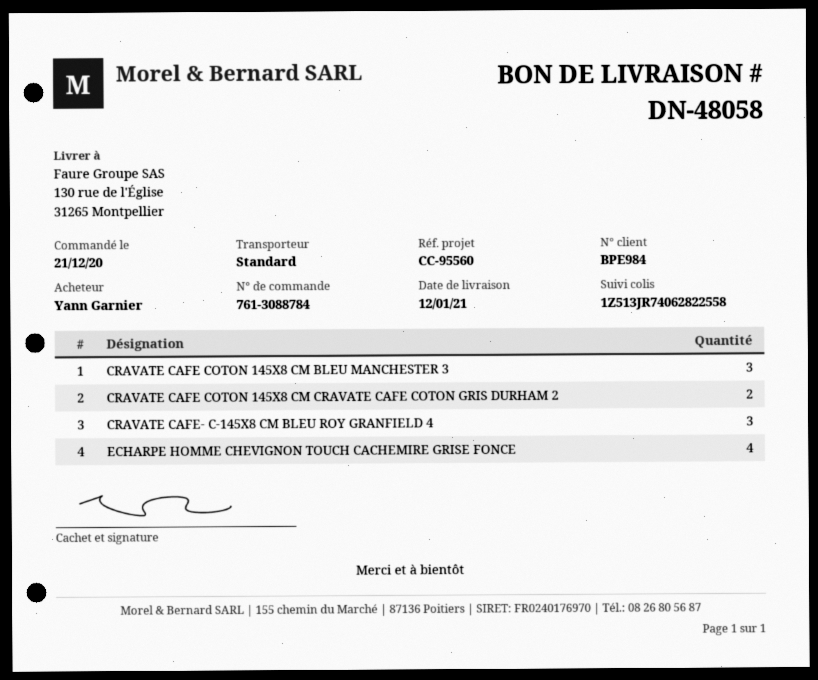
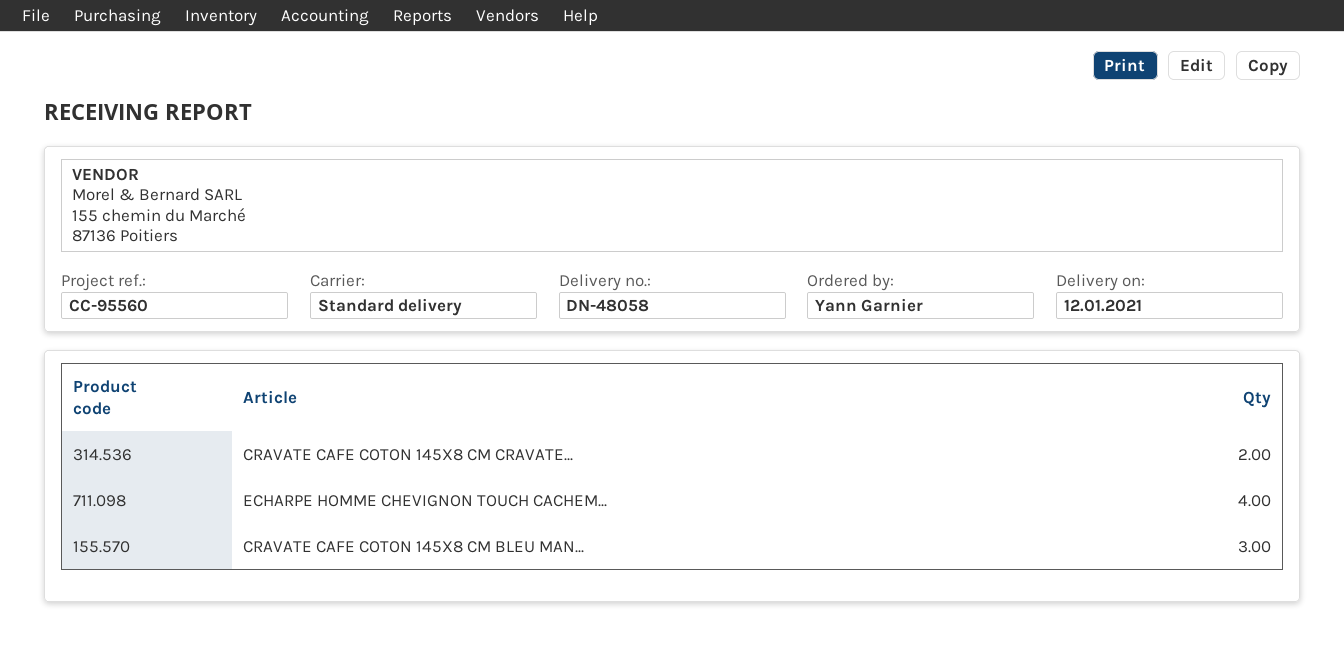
CRAVATE CAFE- C-145X8 CM BLEU ROY GRANFIELD 4: 3 -> none

